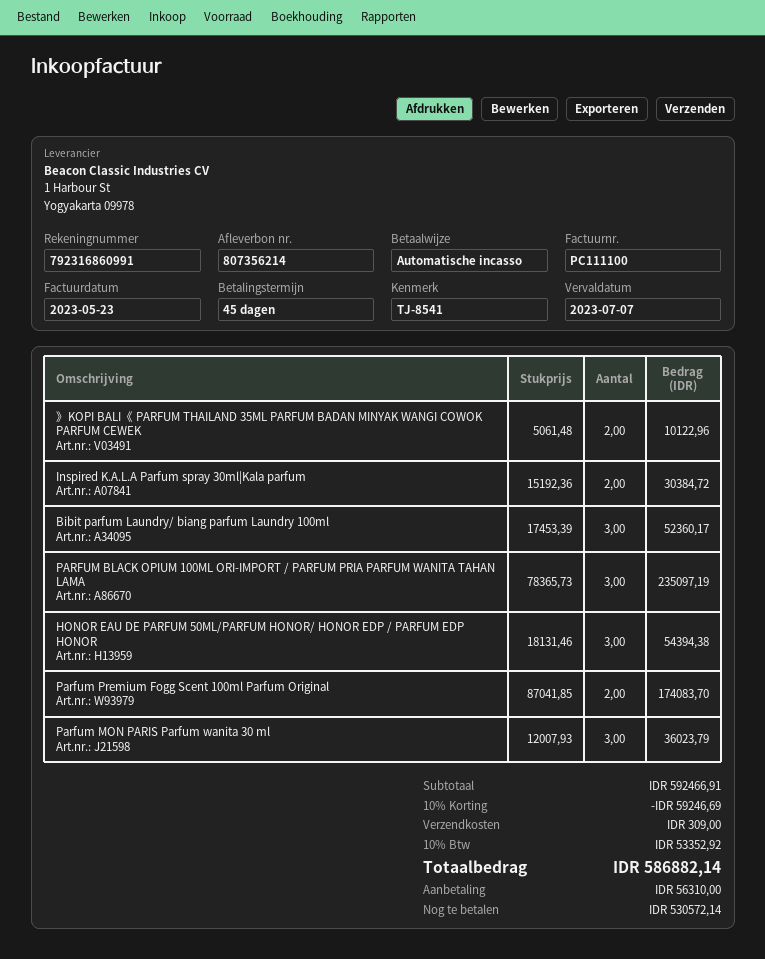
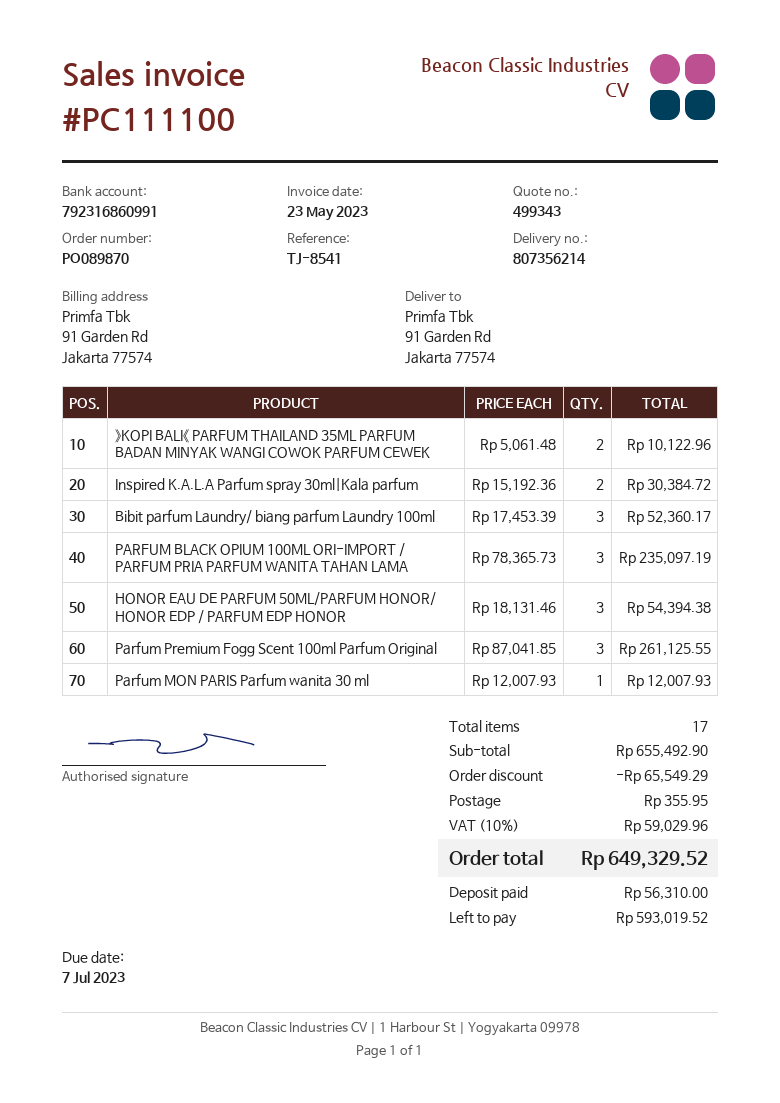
Parfum Premium Fogg Scent 100ml Parfum Original: 2 x 87041.85 = 174083.70 -> 3 x 87041.85 = 261125.55
Parfum MON PARIS Parfum wanita 30 ml: 3 x 12007.93 = 36023.79 -> 1 x 12007.93 = 12007.93
subtotal: 592466.91 -> 655492.90
discount: 59246.69 -> 65549.29
shipping: 309.00 -> 355.95
tax: 10% = 53352.92 -> 10% = 59029.96
total: 586882.14 -> 649329.52
balance: 530572.14 -> 593019.52

